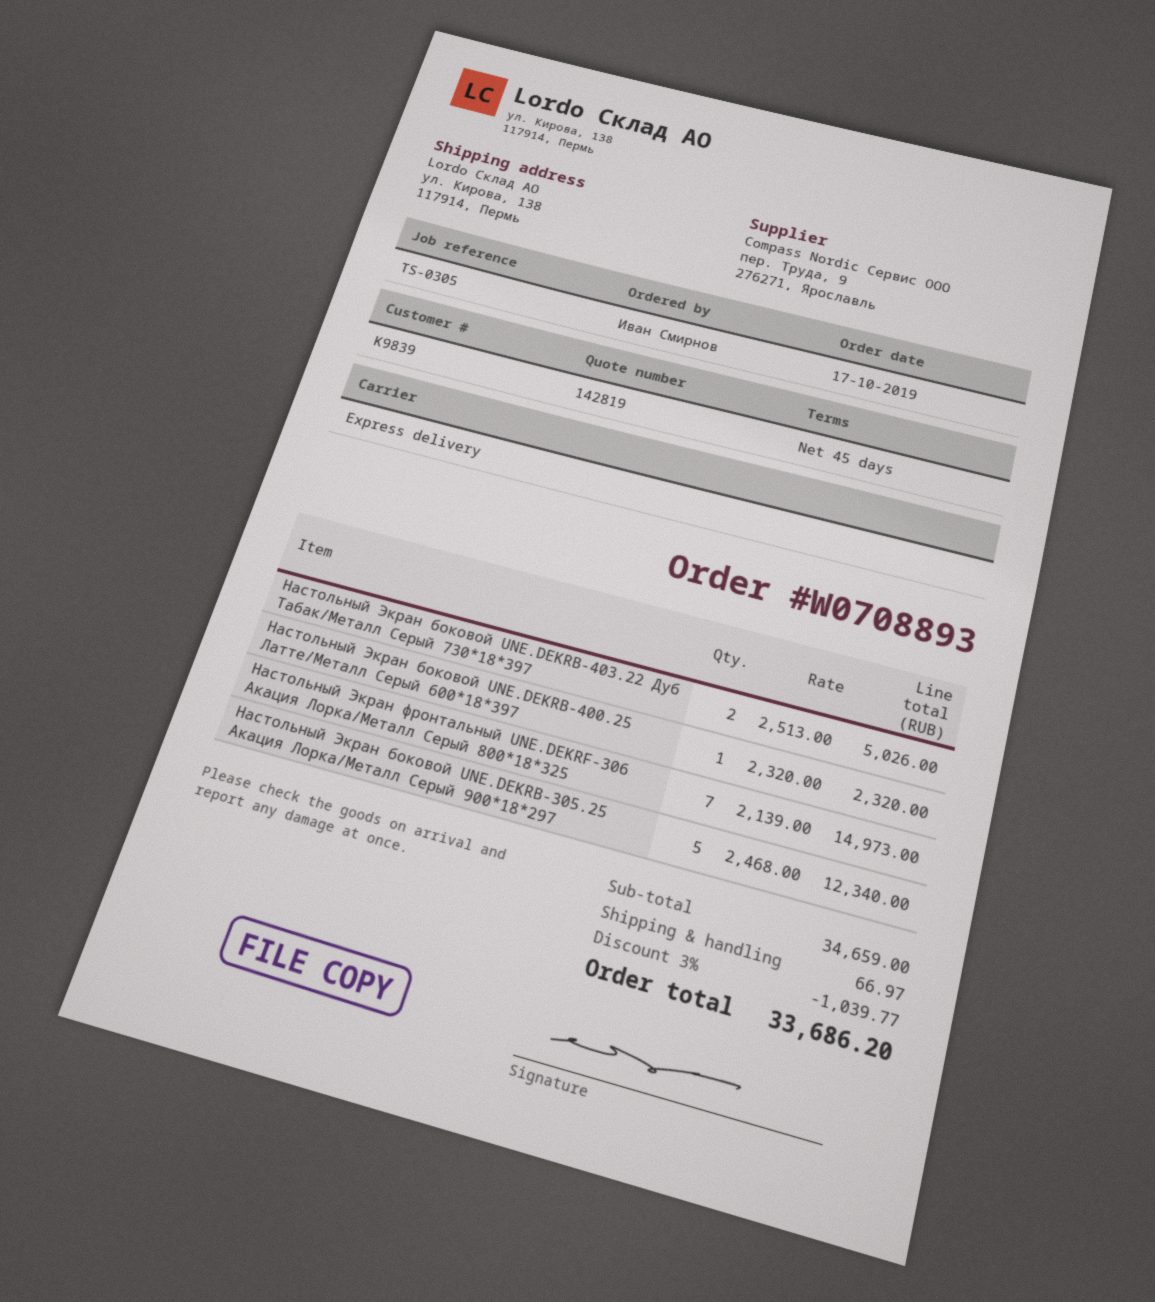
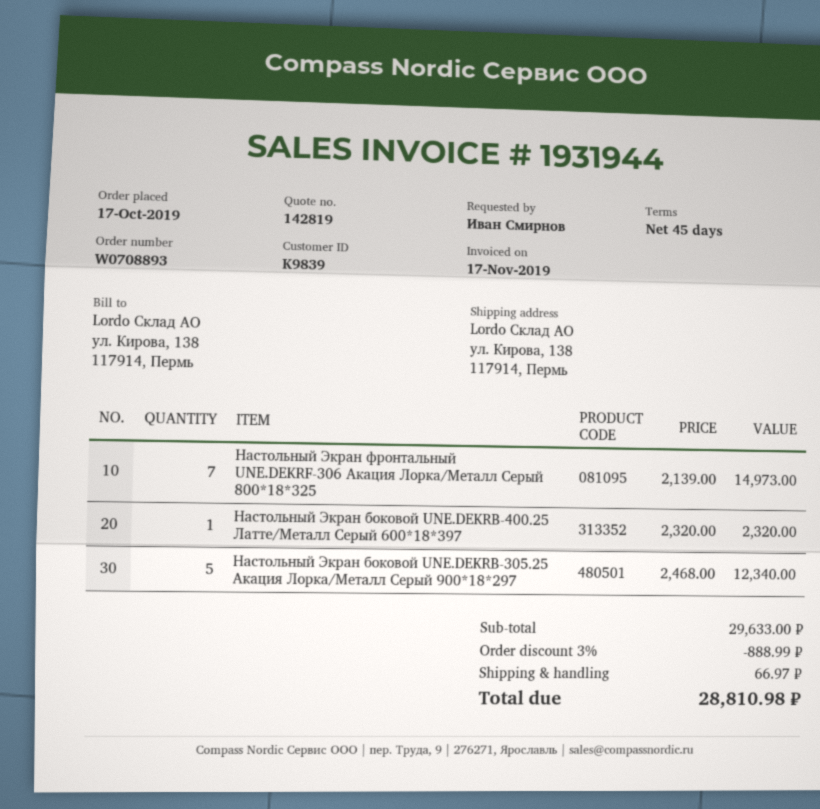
Настольный Экран боковой UNE.DEKRB-403.22 Дуб Табак/Металл Серый 730*18*397: 2 x 2513.00 = 5026.00 -> none
subtotal: 34659.00 -> 29633.00
discount: 3% = 1039.77 -> 3% = 888.99
total: 33686.20 -> 28810.98

